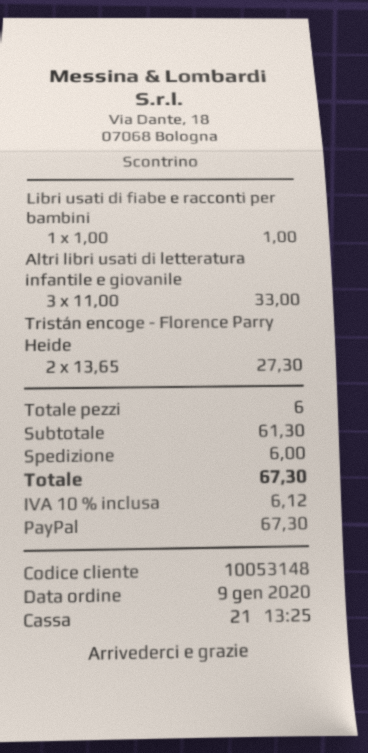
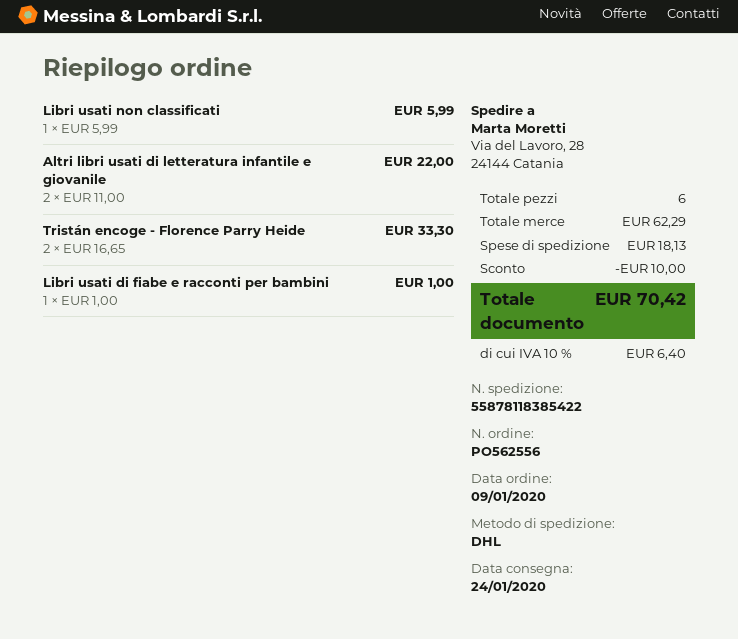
Altri libri usati di letteratura infantile e giovanile: 3 x 11.00 = 33.00 -> 2 x 11.00 = 22.00
Tristán encoge - Florence Parry Heide: 2 x 13.65 = 27.30 -> 2 x 16.65 = 33.30
Libri usati non classificati: none -> 1 x 5.99 = 5.99
subtotal: 61.30 -> 62.29
discount: none -> 10.00
shipping: 6.00 -> 18.13
tax: 10% = 6.12 -> 10% = 6.40
total: 67.30 -> 70.42

